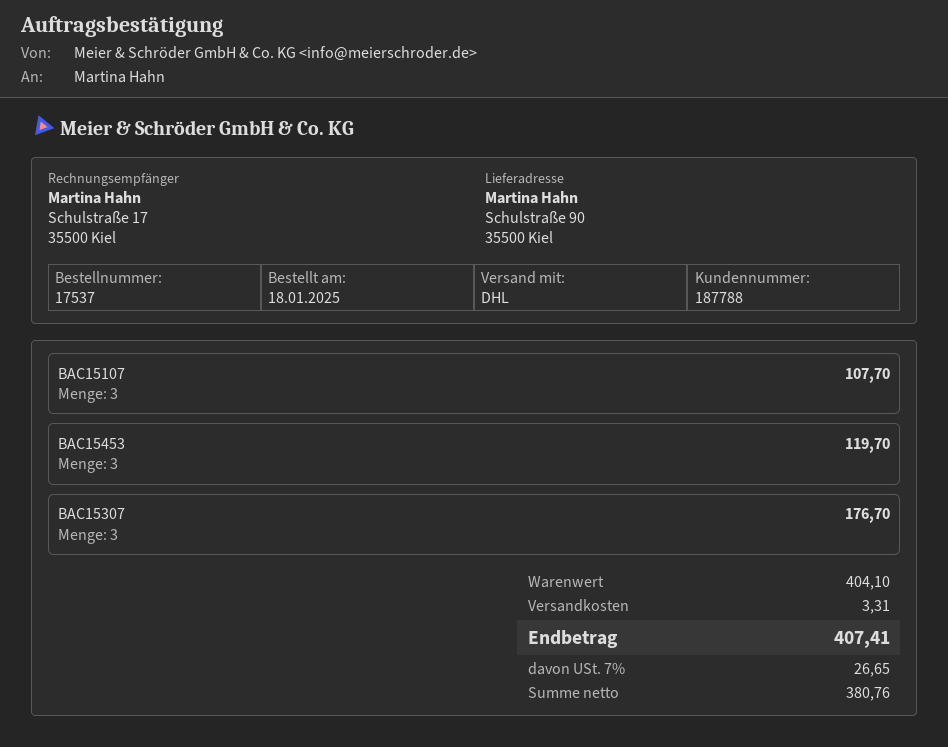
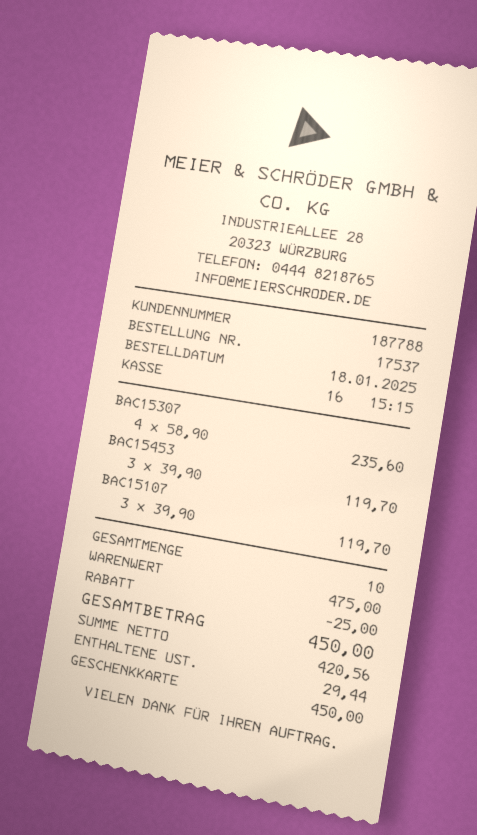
BAC15107: 3 for 107.70 -> 3 for 119.70
BAC15307: 3 for 176.70 -> 4 for 235.60
subtotal: 404.10 -> 475.00
discount: none -> 25.00
shipping: 3.31 -> none
net: 380.76 -> 420.56
tax: 26.65 -> 29.44
total: 407.41 -> 450.00

